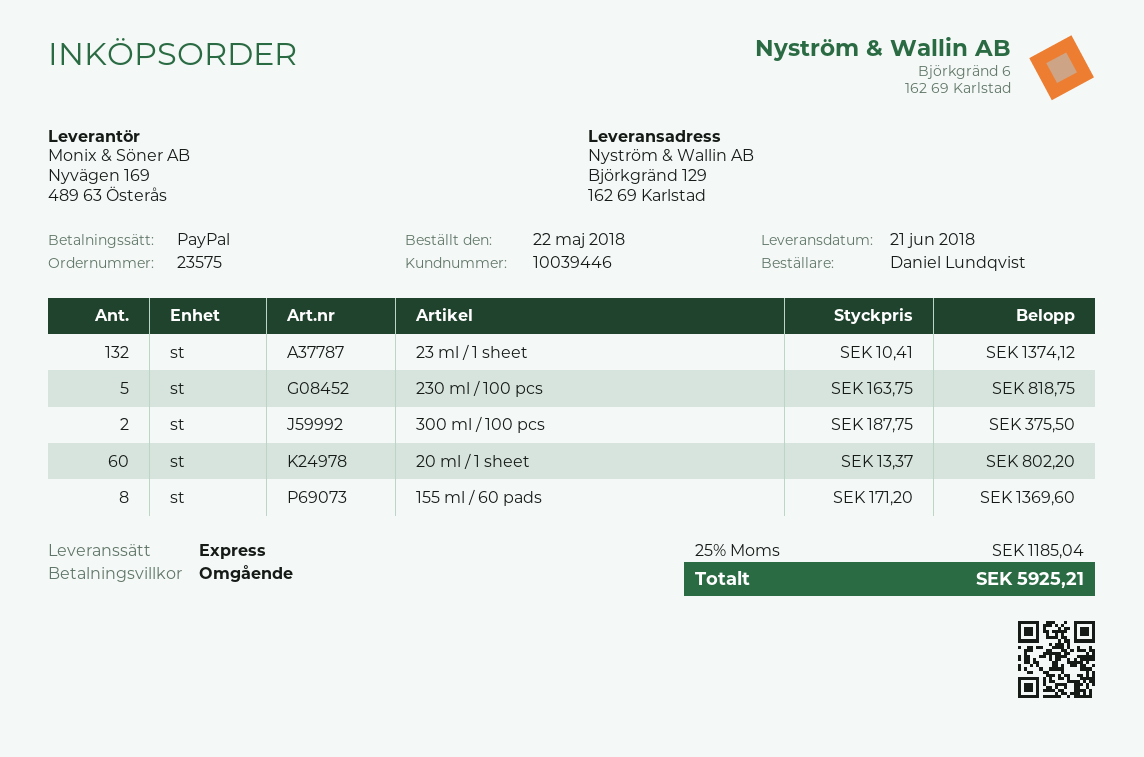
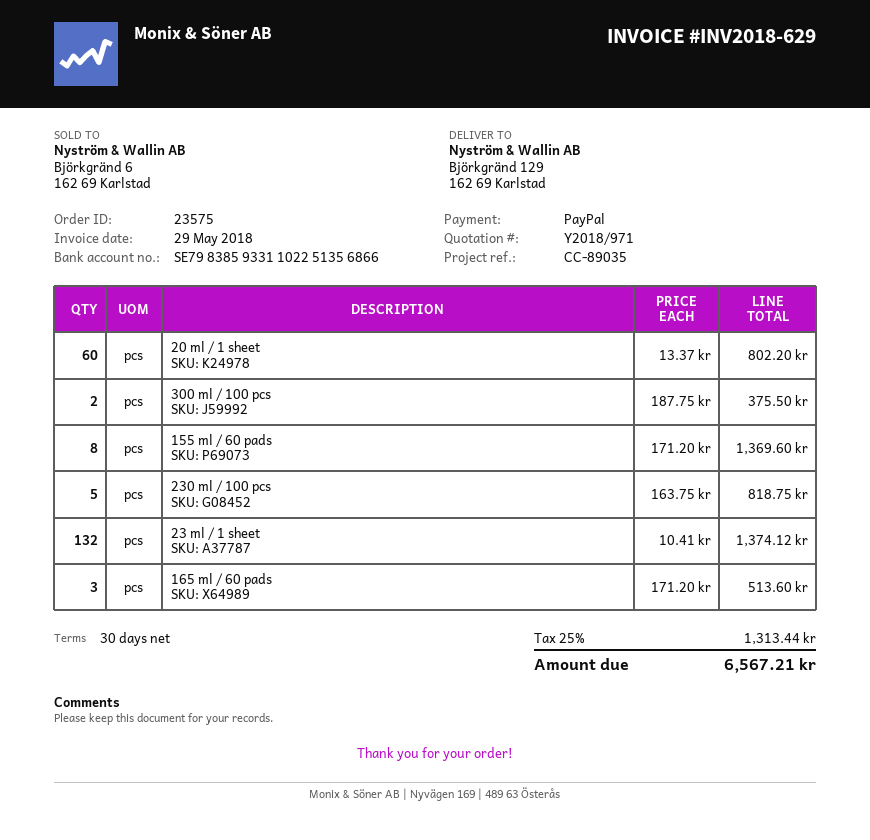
payment terms: on receipt -> 30 days
165 ml / 60 pads: none -> 3 x 171.20 = 513.60
tax: 25% = 1185.04 -> 25% = 1313.44
total: 5925.21 -> 6567.21

